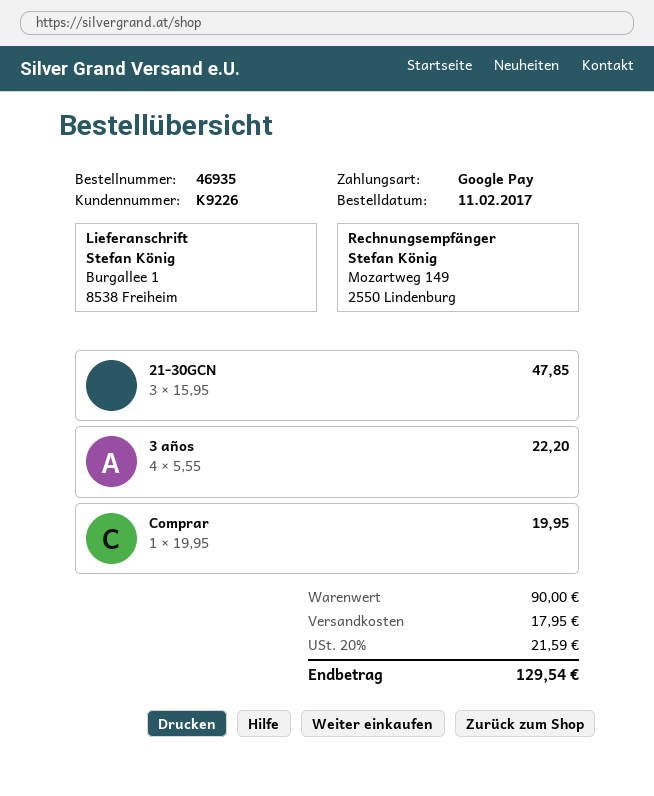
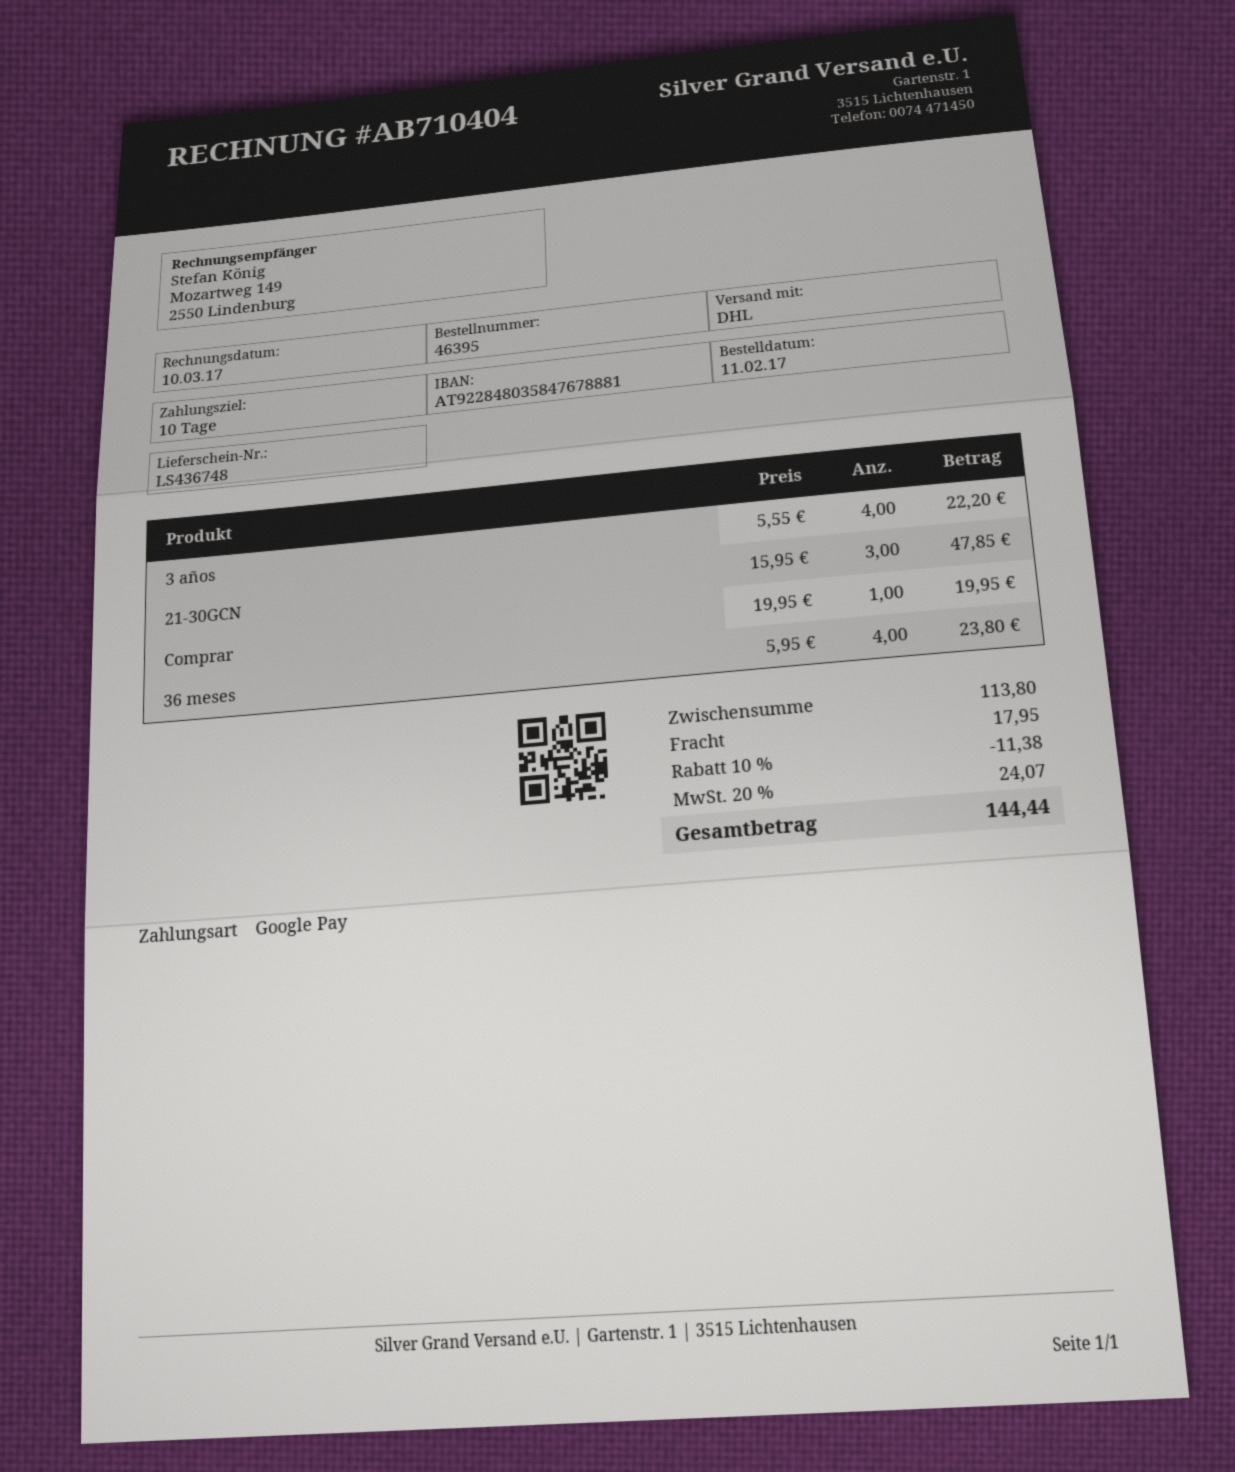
order number: 46935 -> 46395
36 meses: none -> 4 x 5.95 = 23.80
subtotal: 90.00 -> 113.80
discount: none -> 10% = 11.38
tax: 20% = 21.59 -> 20% = 24.07
total: 129.54 -> 144.44

